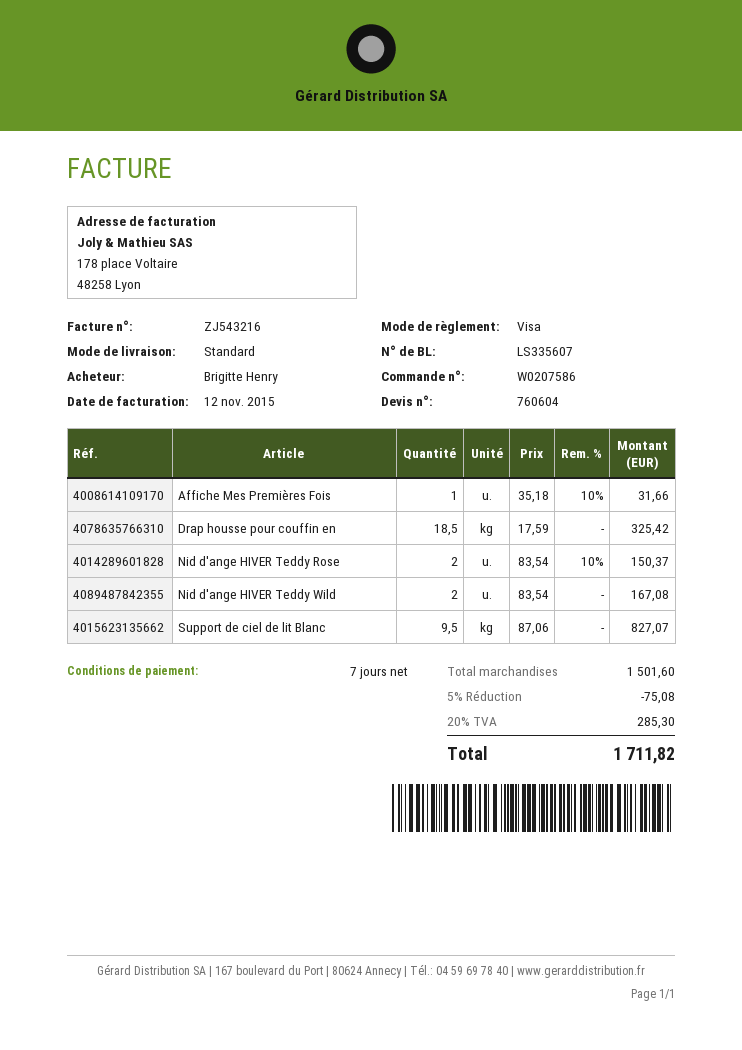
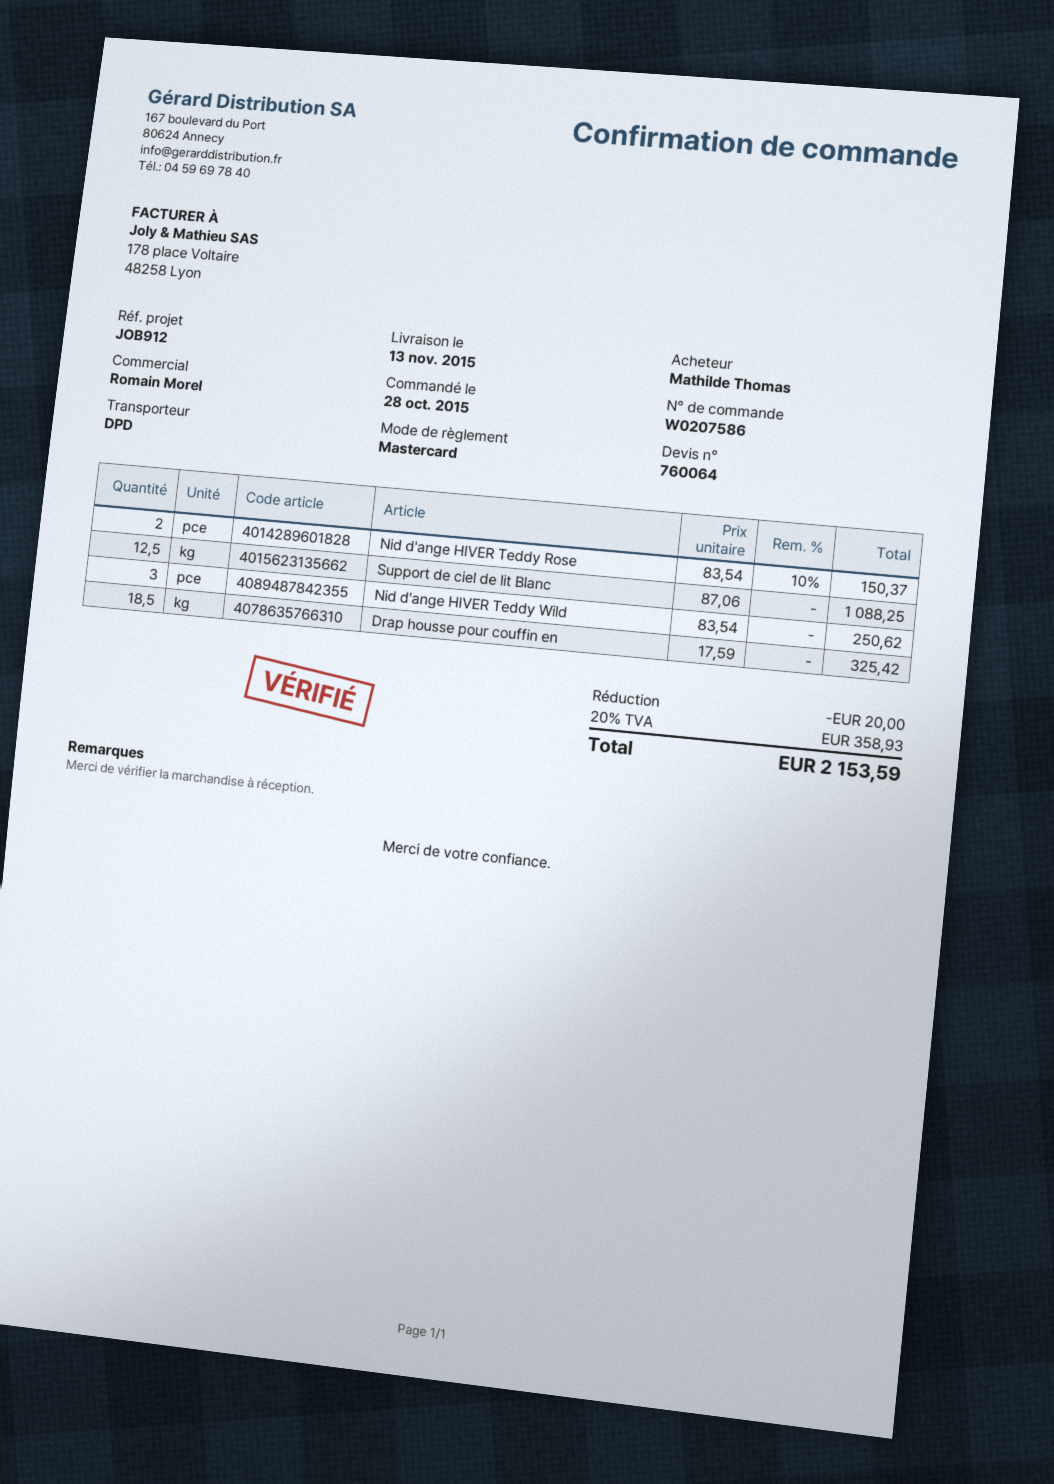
quote number: 760604 -> 760064
ordered by: Brigitte Henry -> Mathilde Thomas
payment method: Visa -> Mastercard
shipping method: standard -> DPD
Affiche Mes Premières Fois: 1 x 35.18 - 10% = 31.66 -> none
Nid d'ange HIVER Teddy Wild: 2 x 83.54 = 167.08 -> 3 x 83.54 = 250.62
Support de ciel de lit Blanc: 9.5 x 87.06 = 827.07 -> 12.5 x 87.06 = 1088.25
discount: 75.08 -> 20.00
tax: 20% = 285.30 -> 20% = 358.93
total: 1711.82 -> 2153.59

